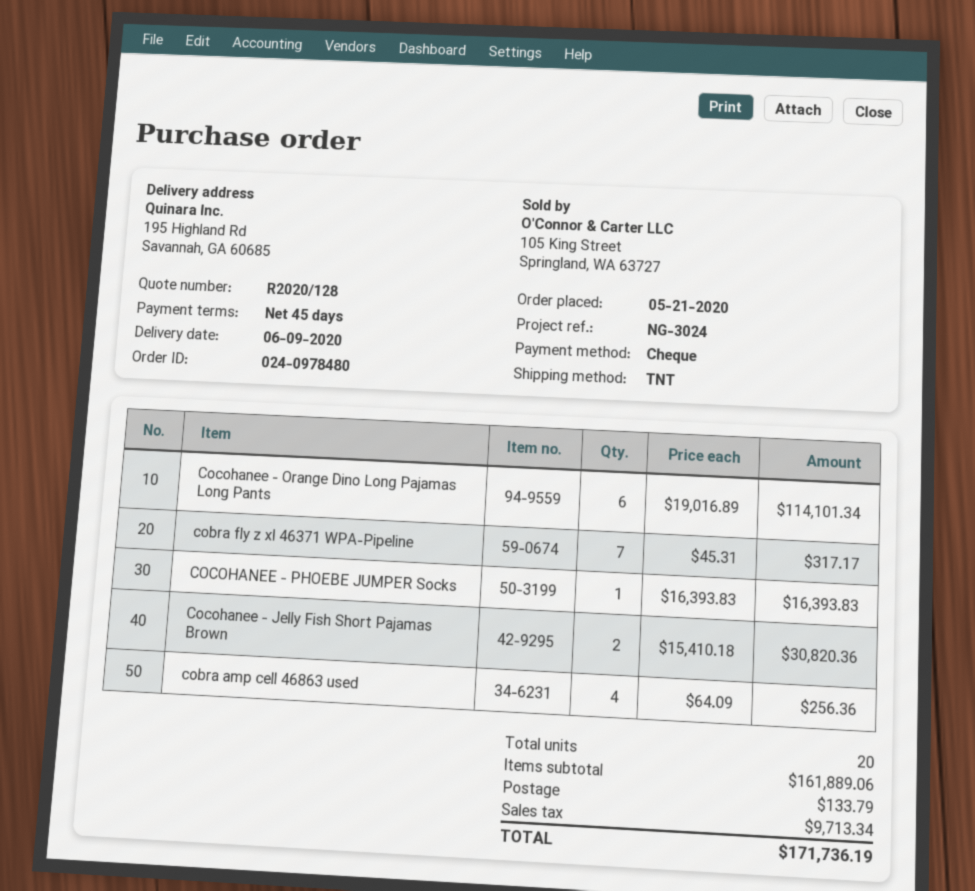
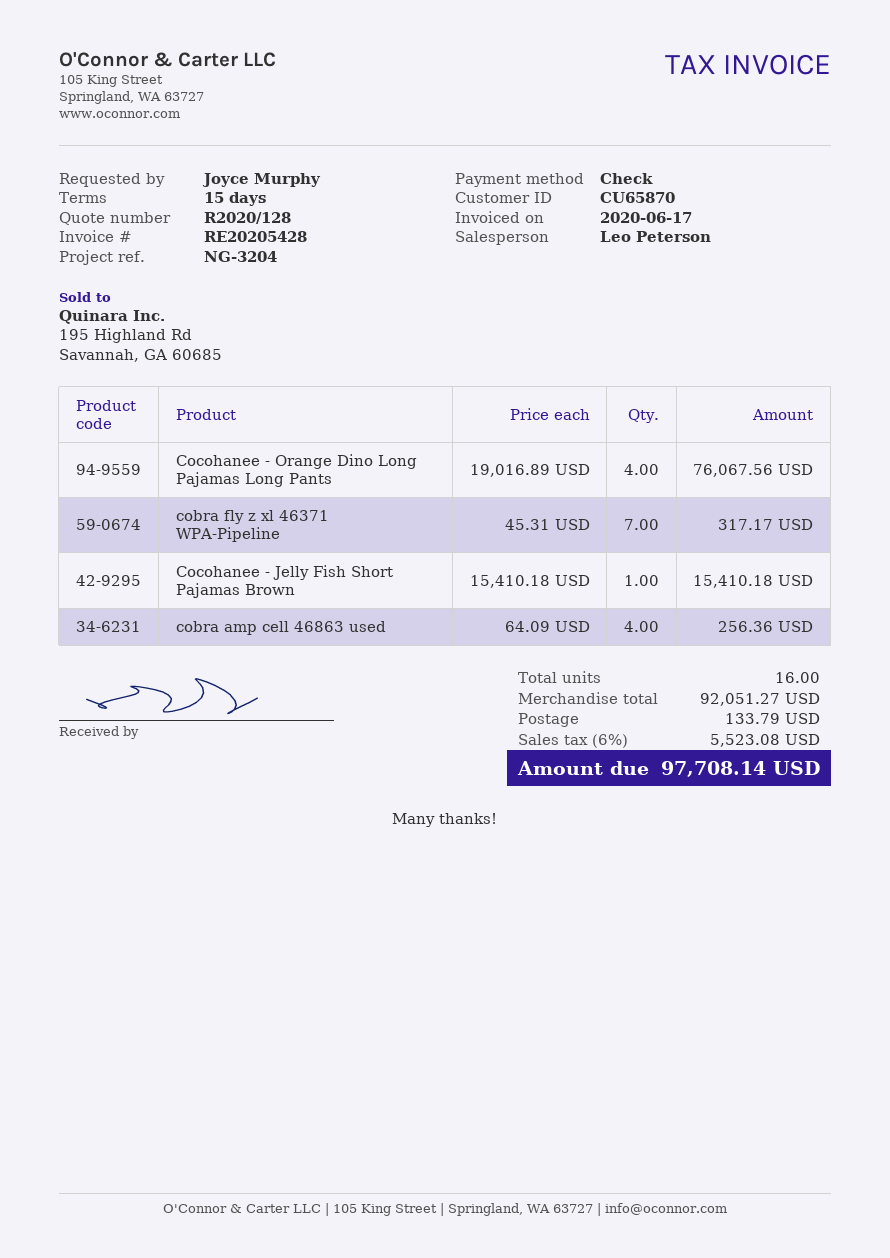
payment terms: 45 days -> 15 days
reference: NG-3024 -> NG-3204
Cocohanee - Orange Dino Long Pajamas Long Pants: 6 x 19016.89 = 114101.34 -> 4 x 19016.89 = 76067.56
COCOHANEE - PHOEBE JUMPER Socks: 1 x 16393.83 = 16393.83 -> none
Cocohanee - Jelly Fish Short Pajamas Brown: 2 x 15410.18 = 30820.36 -> 1 x 15410.18 = 15410.18
total quantity: 20 -> 16
subtotal: 161889.06 -> 92051.27
tax: 9713.34 -> 5523.08
total: 171736.19 -> 97708.14

